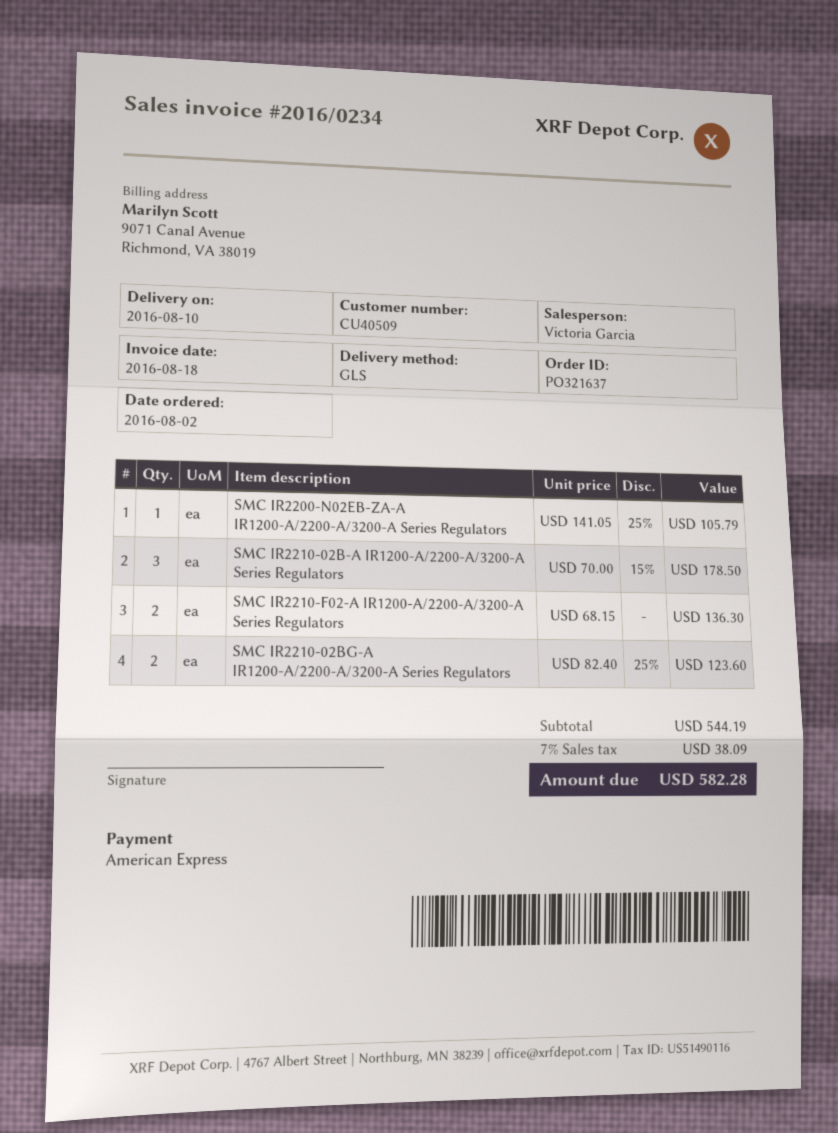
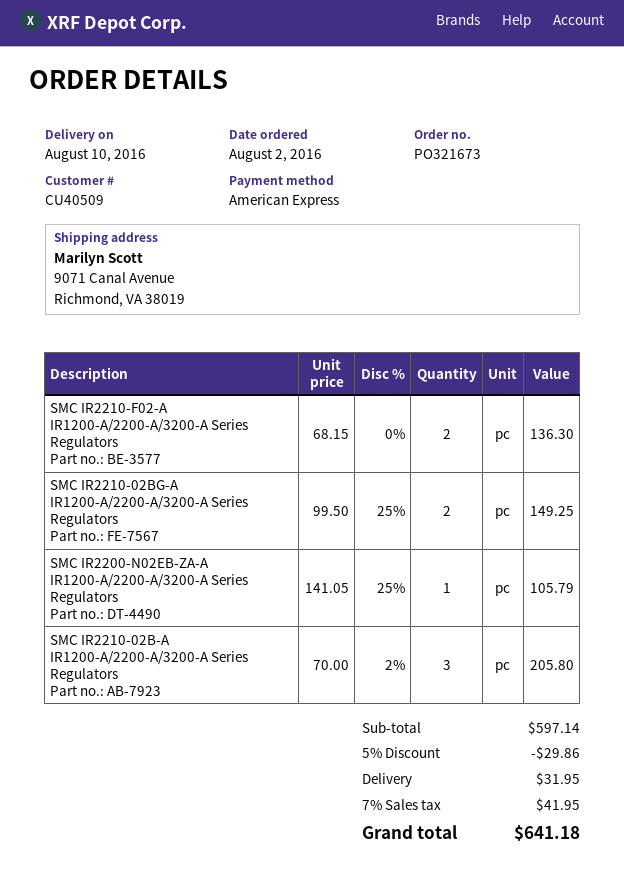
order number: PO321637 -> PO321673
SMC IR2210-02B-A IR1200-A/2200-A/3200-A Series Regulators: 3 x 70.00 - 15% = 178.50 -> 3 x 70.00 - 2% = 205.80
SMC IR2210-02BG-A IR1200-A/2200-A/3200-A Series Regulators: 2 x 82.40 - 25% = 123.60 -> 2 x 99.50 - 25% = 149.25
subtotal: 544.19 -> 597.14
discount: none -> 5% = 29.86
shipping: none -> 31.95
tax: 7% = 38.09 -> 7% = 41.95
total: 582.28 -> 641.18

